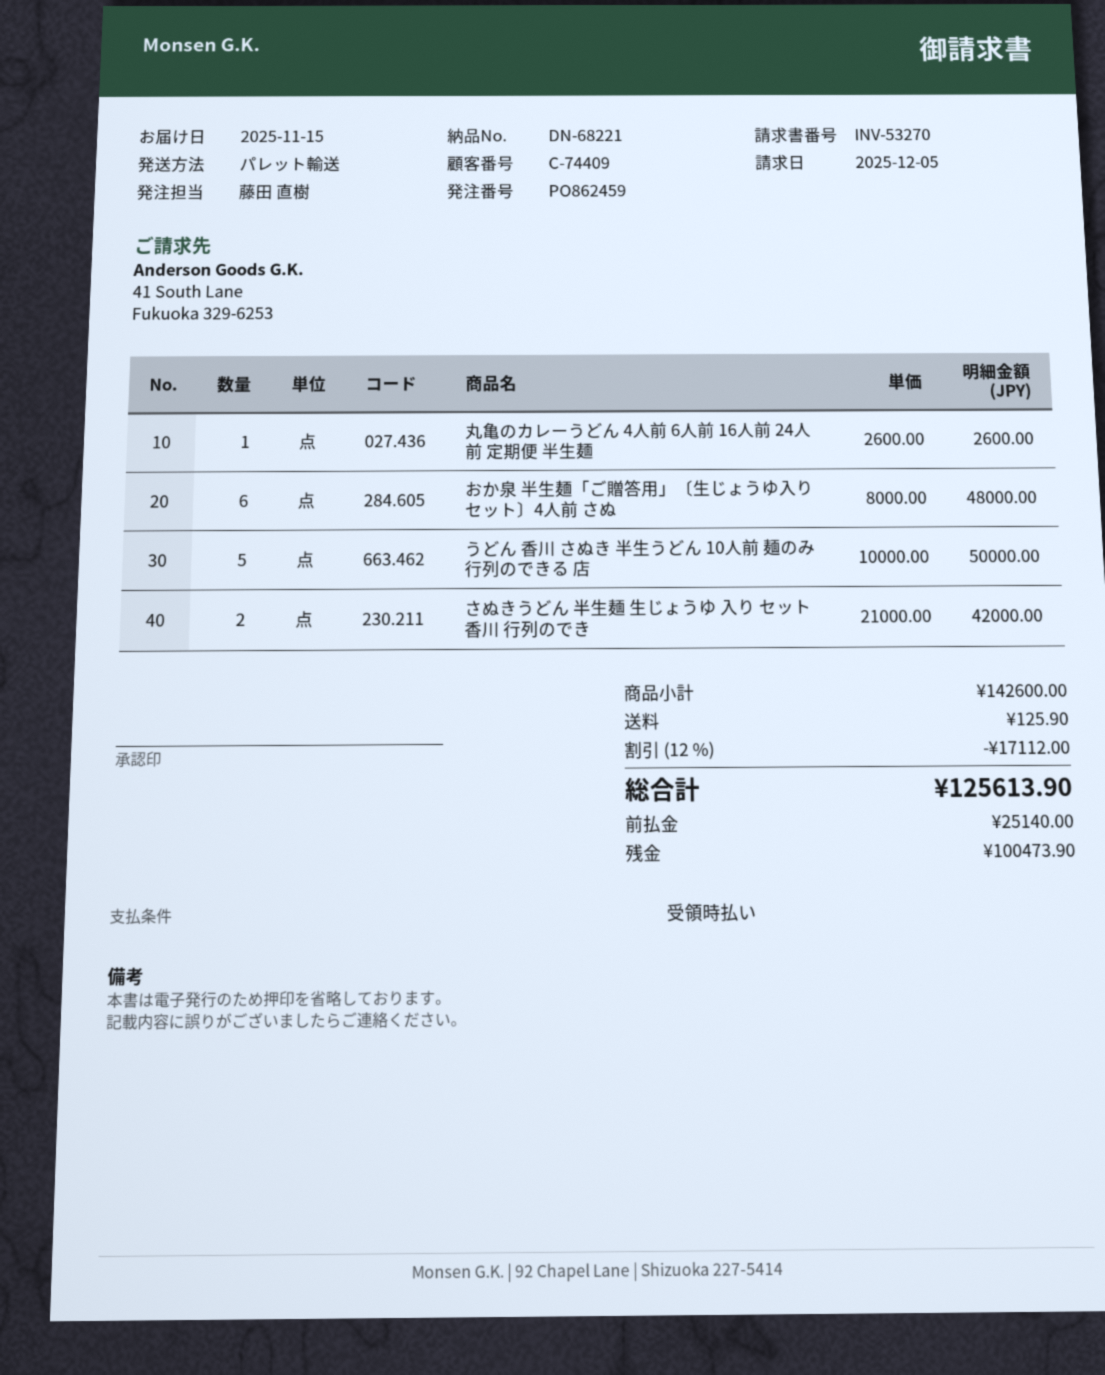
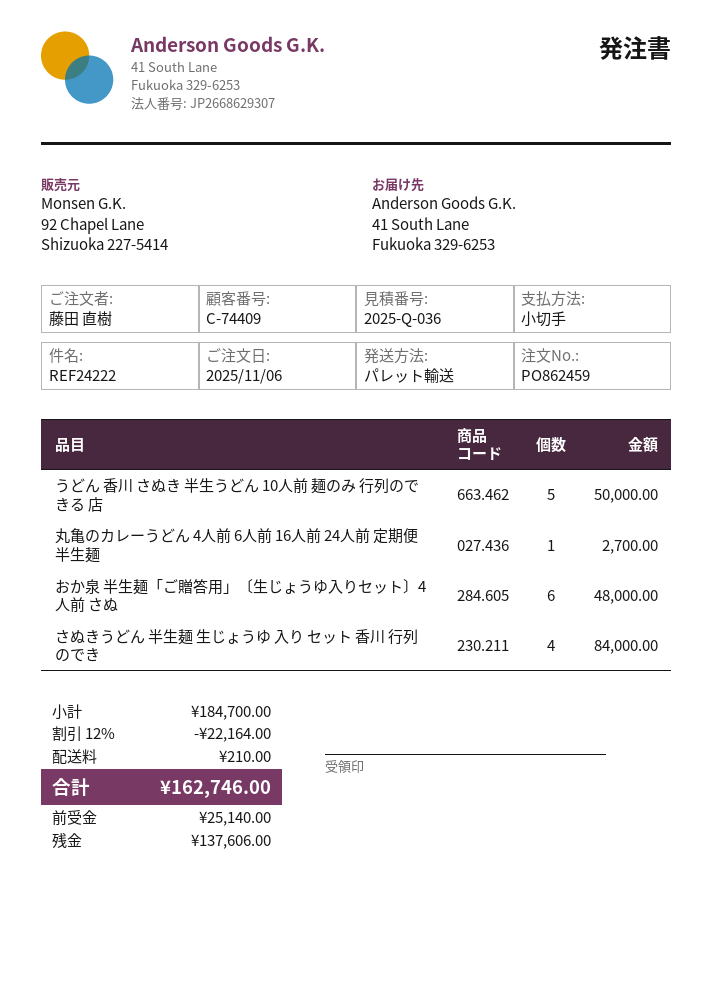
丸亀のカレーうどん 4人前 6人前 16人前 24人前 定期便 半生麺: 1 for 2600.00 -> 1 for 2700.00
さぬきうどん 半生麺 生じょうゆ 入り セット 香川 行列のでき: 2 for 42000.00 -> 4 for 84000.00
subtotal: 142600.00 -> 184700.00
discount: 12% = 17112.00 -> 12% = 22164.00
shipping: 125.90 -> 210.00
total: 125613.90 -> 162746.00
balance: 100473.90 -> 137606.00

